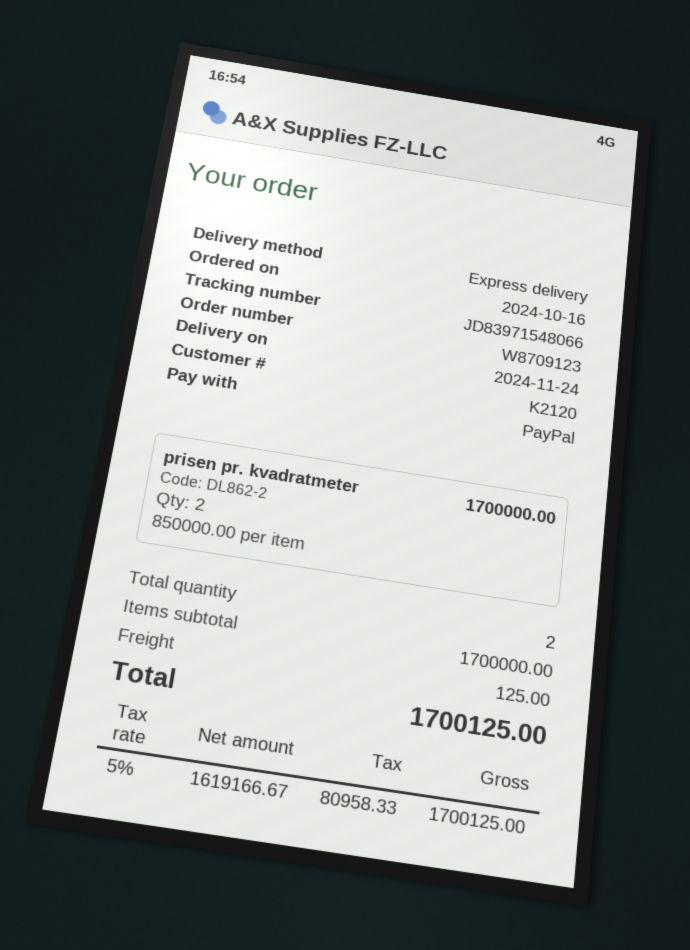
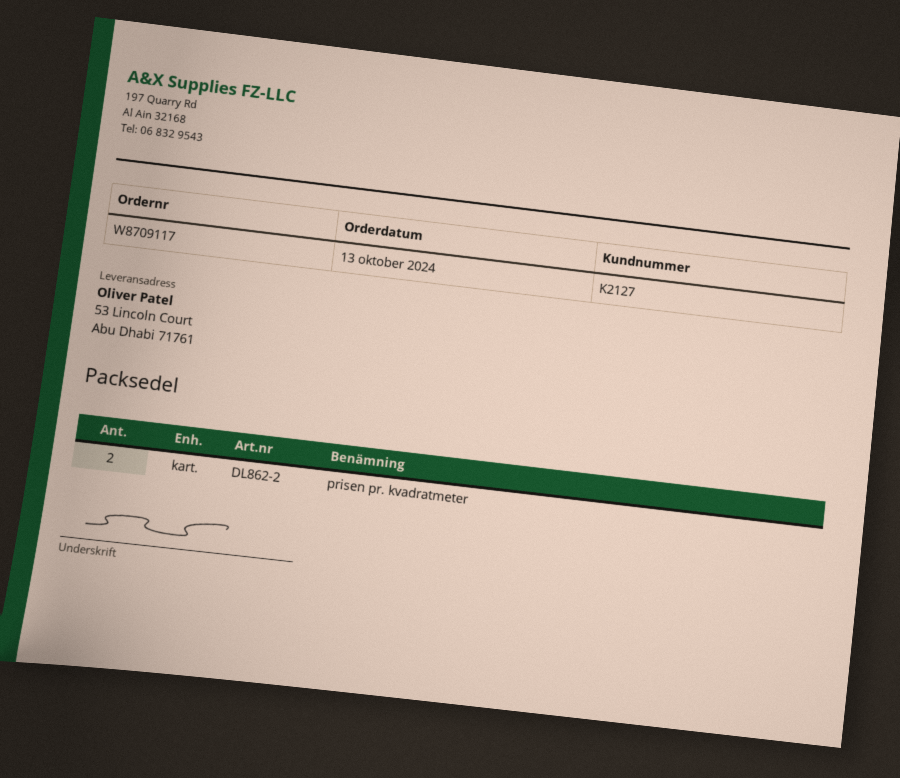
order number: W8709123 -> W8709117
order date: 2024-10-16 -> 2024-10-13
customer number: K2120 -> K2127

